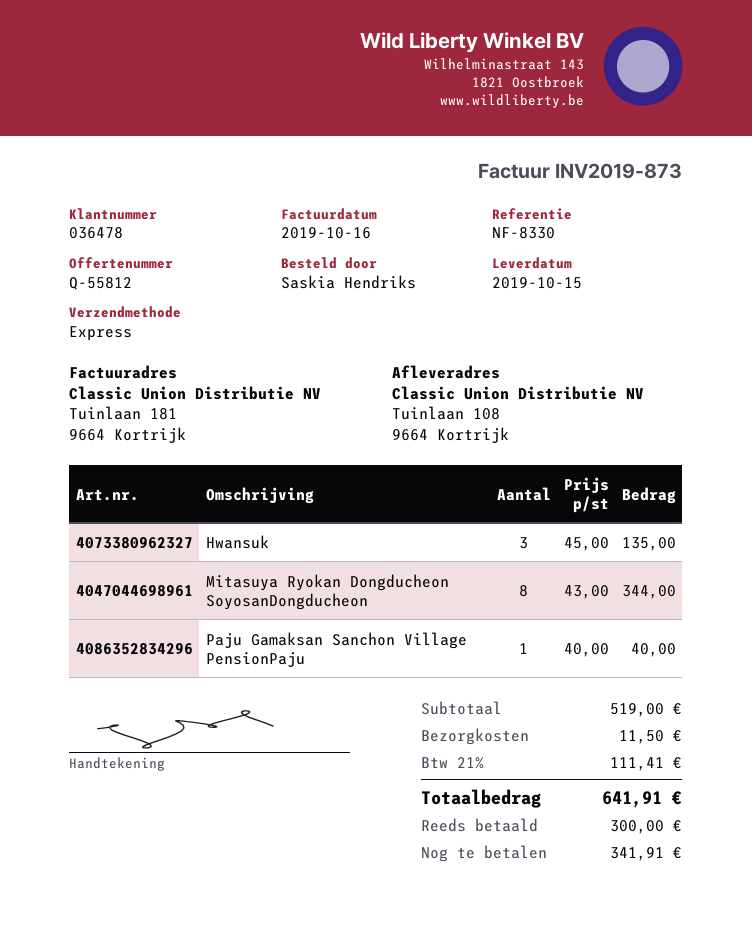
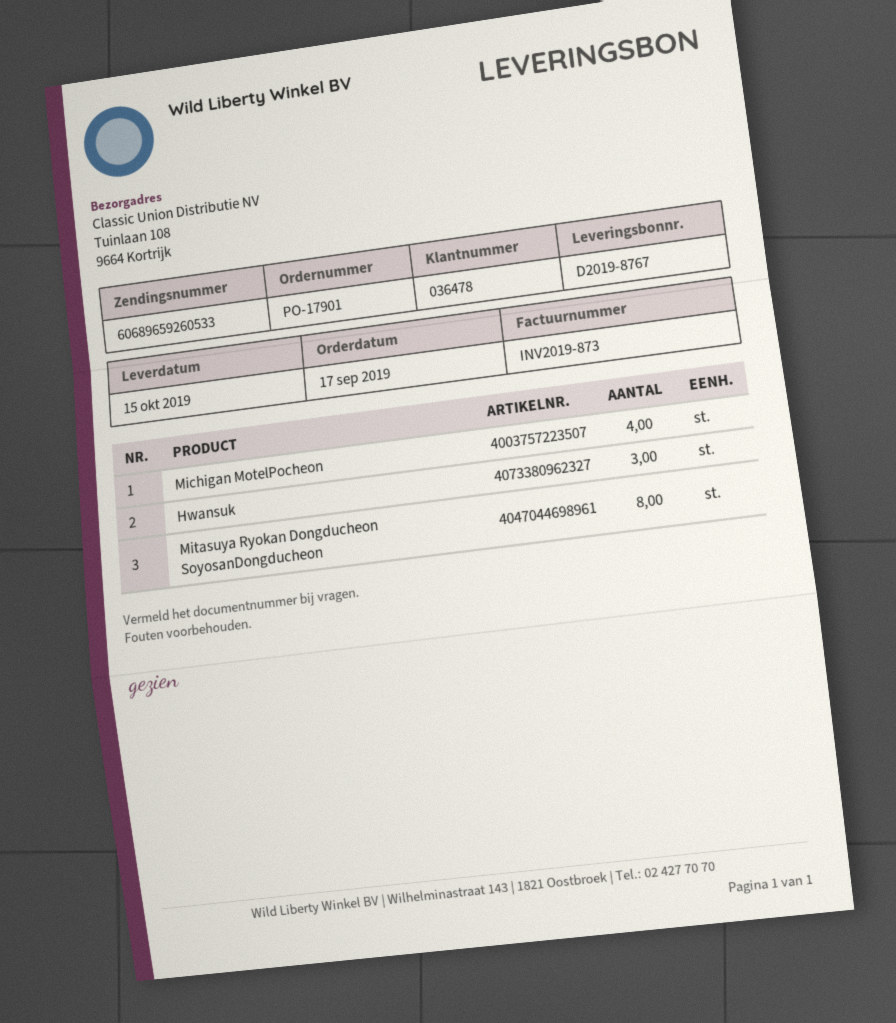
Paju Gamaksan Sanchon Village PensionPaju: 1 -> none
Michigan MotelPocheon: none -> 4

